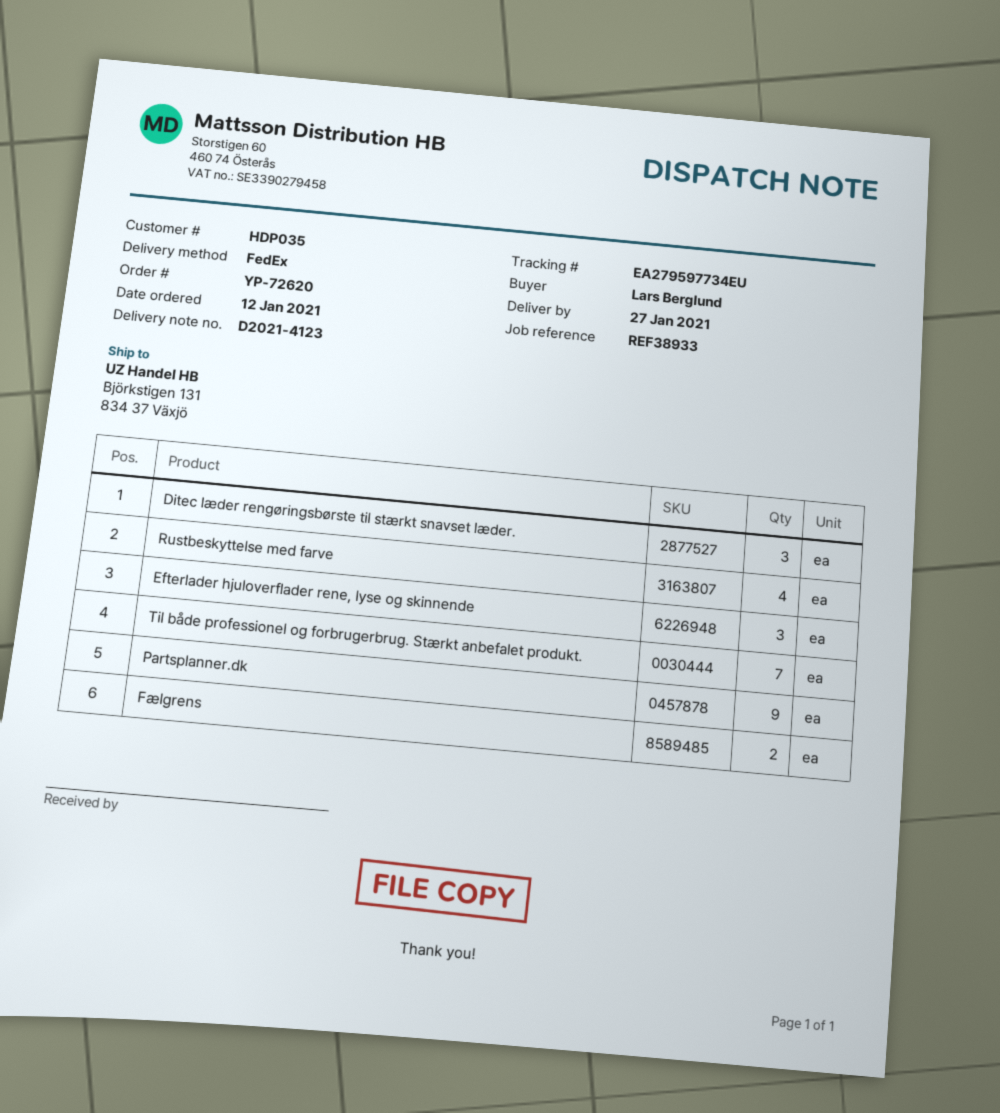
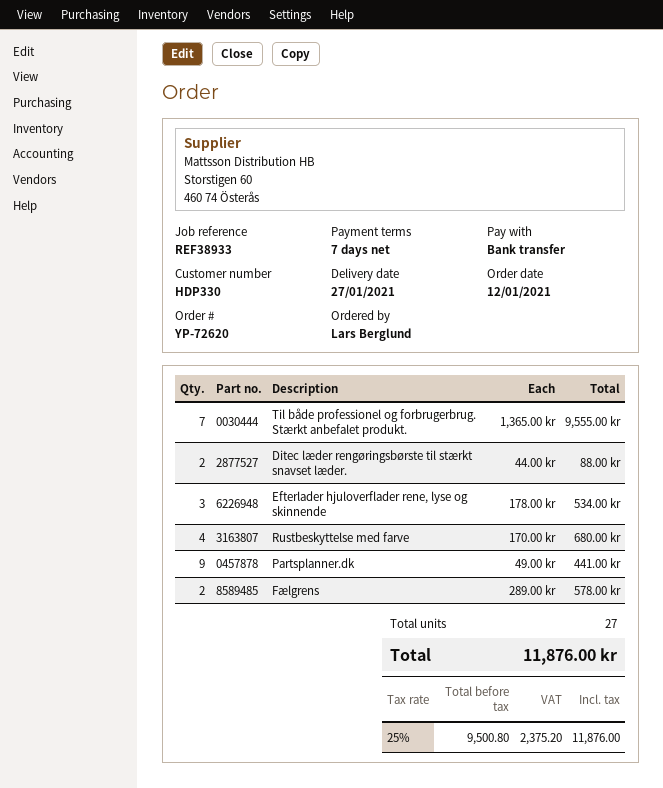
customer number: HDP035 -> HDP330
Ditec læder rengøringsbørste til stærkt snavset læder.: 3 -> 2

